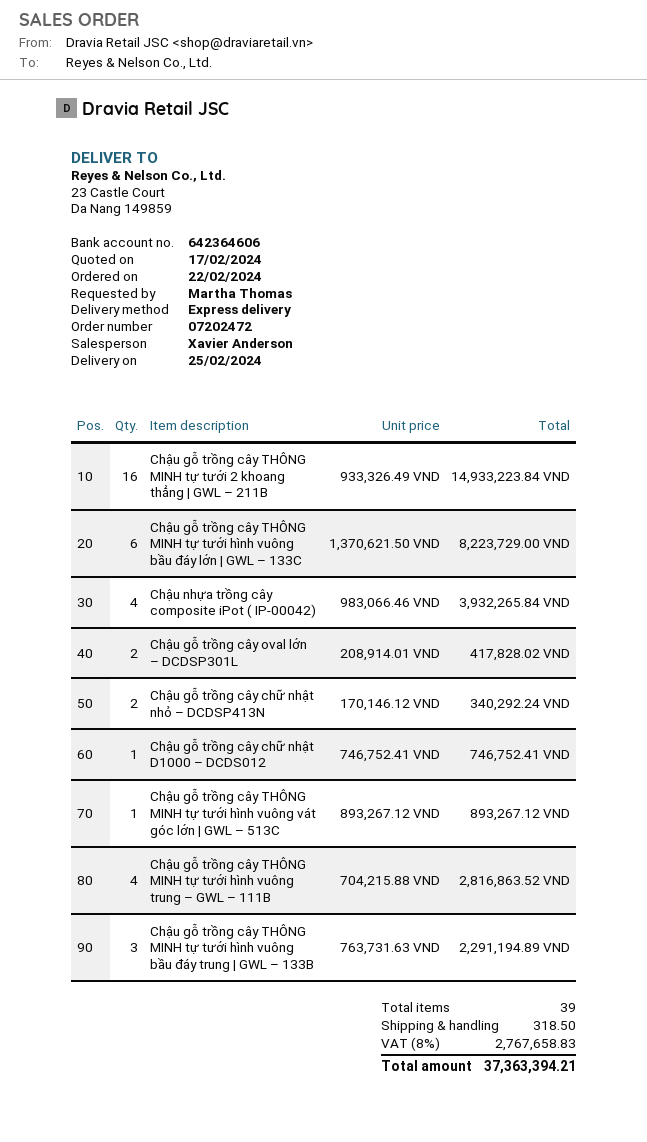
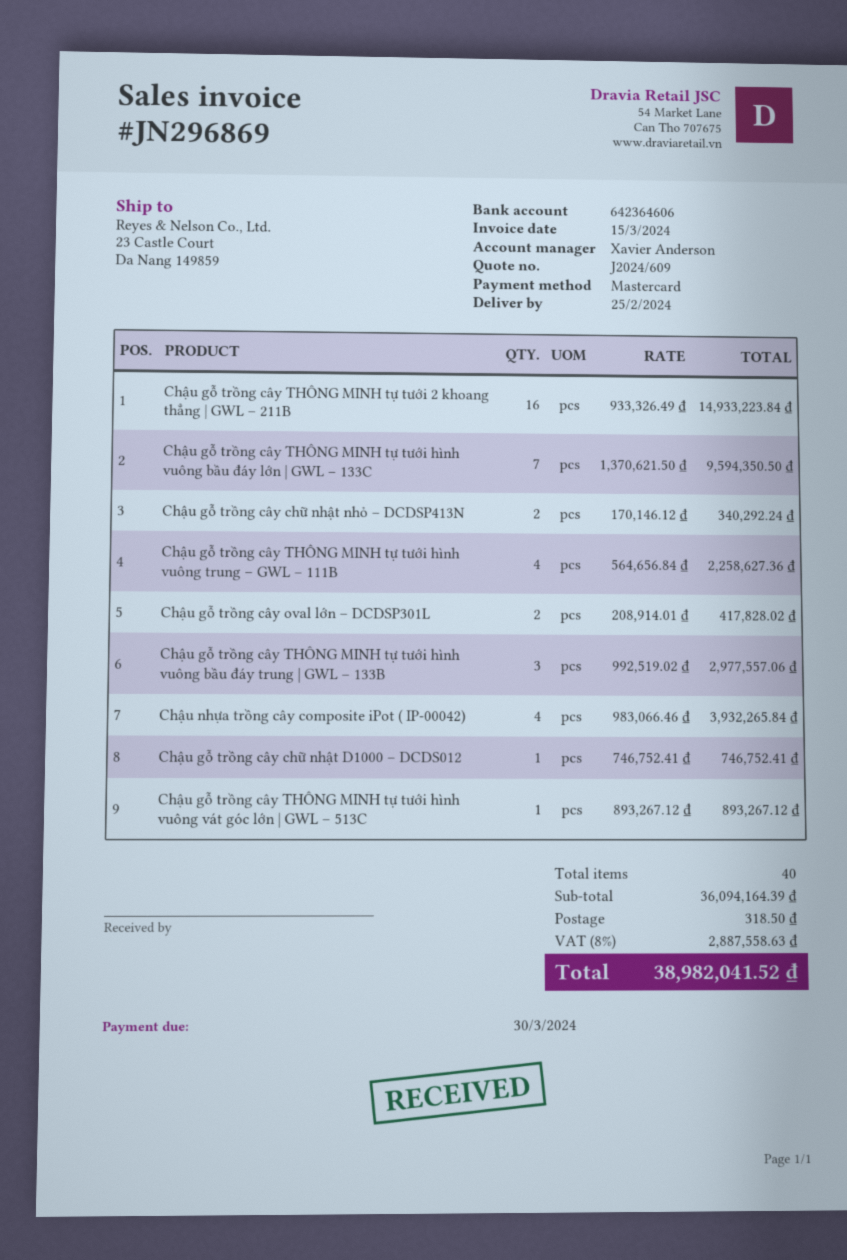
Chậu gỗ trồng cây THÔNG MINH tự tưới hình vuông bầu đáy lớn | GWL – 133C: 6 x 1370621.50 = 8223729.00 -> 7 x 1370621.50 = 9594350.50
Chậu gỗ trồng cây THÔNG MINH tự tưới hình vuông trung – GWL – 111B: 4 x 704215.88 = 2816863.52 -> 4 x 564656.84 = 2258627.36
Chậu gỗ trồng cây THÔNG MINH tự tưới hình vuông bầu đáy trung | GWL – 133B: 3 x 763731.63 = 2291194.89 -> 3 x 992519.02 = 2977557.06
total quantity: 39 -> 40
tax: 8% = 2767658.83 -> 8% = 2887558.63
total: 37363394.21 -> 38982041.52

